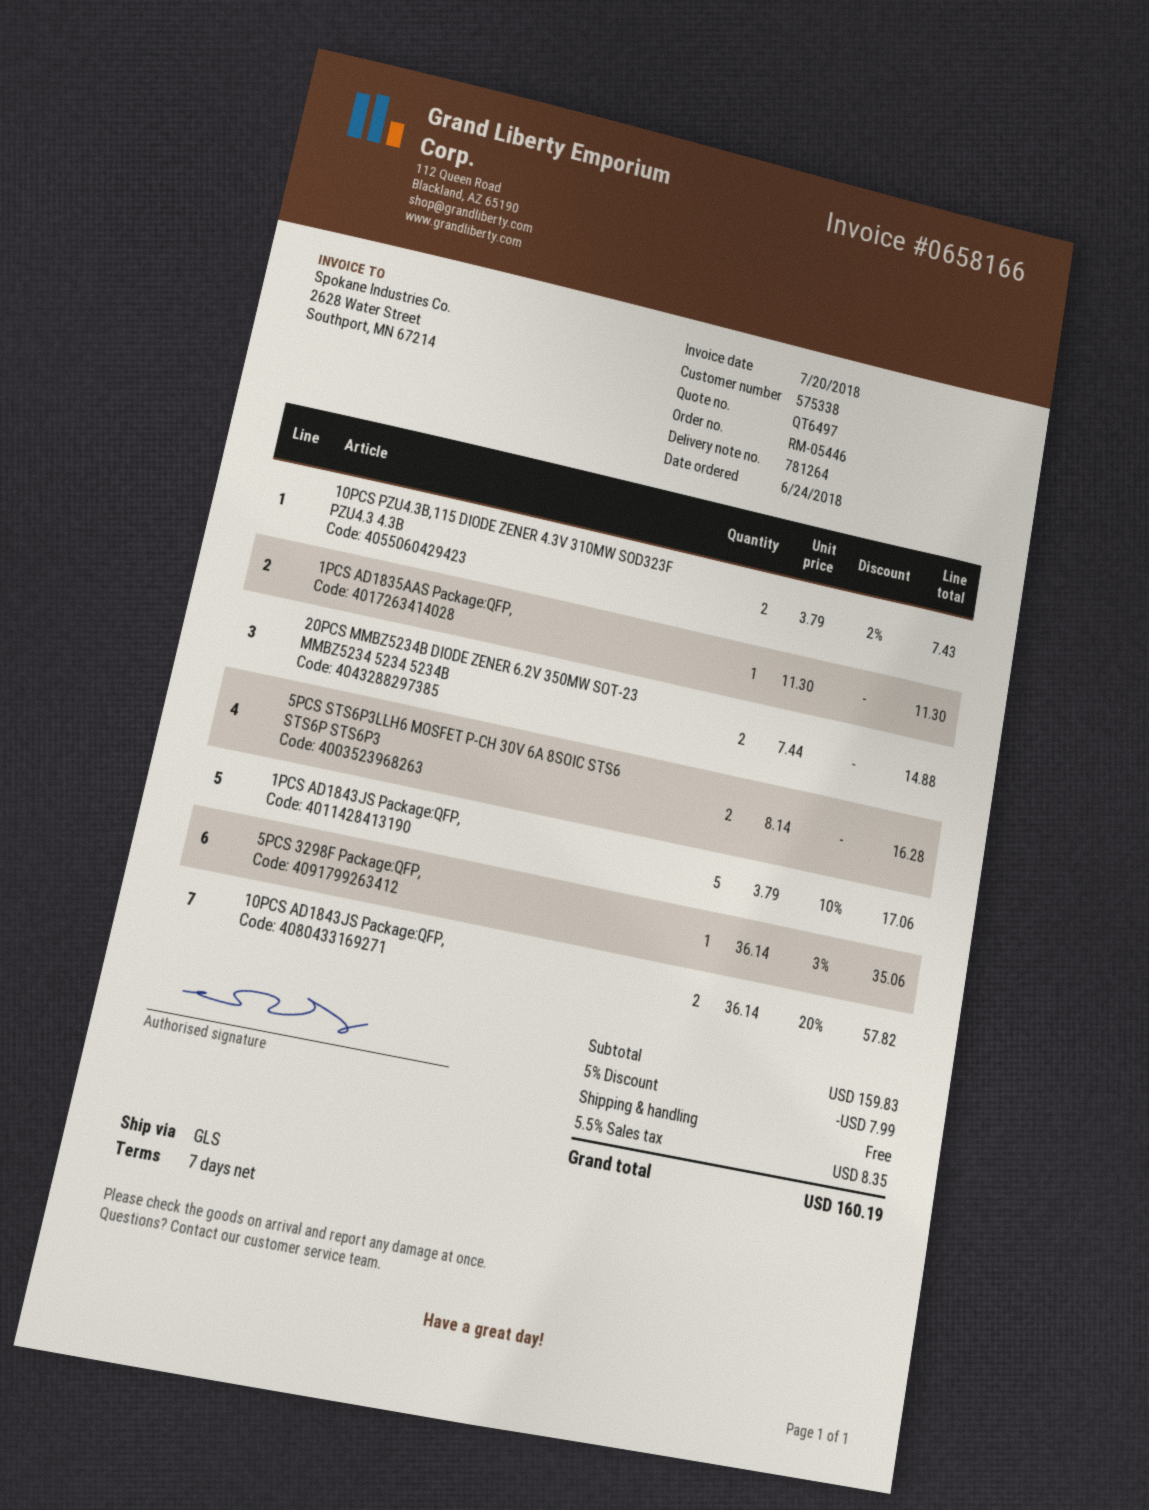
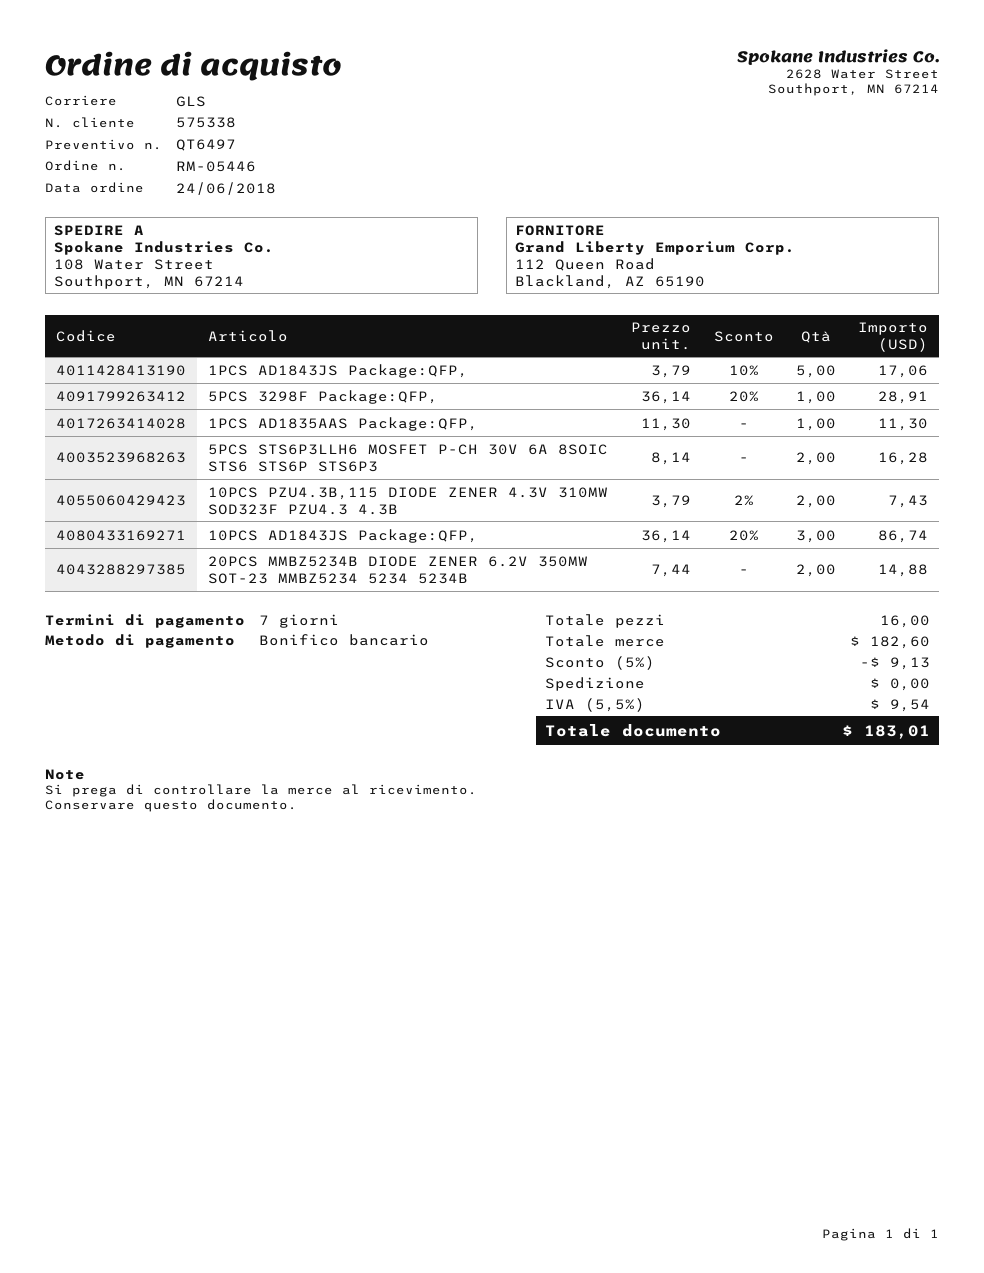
5PCS 3298F Package:QFP,: 1 x 36.14 - 3% = 35.06 -> 1 x 36.14 - 20% = 28.91
10PCS AD1843JS Package:QFP,: 2 x 36.14 - 20% = 57.82 -> 3 x 36.14 - 20% = 86.74
subtotal: 159.83 -> 182.60
discount: 5% = 7.99 -> 5% = 9.13
tax: 5.5% = 8.35 -> 5.5% = 9.54
total: 160.19 -> 183.01

